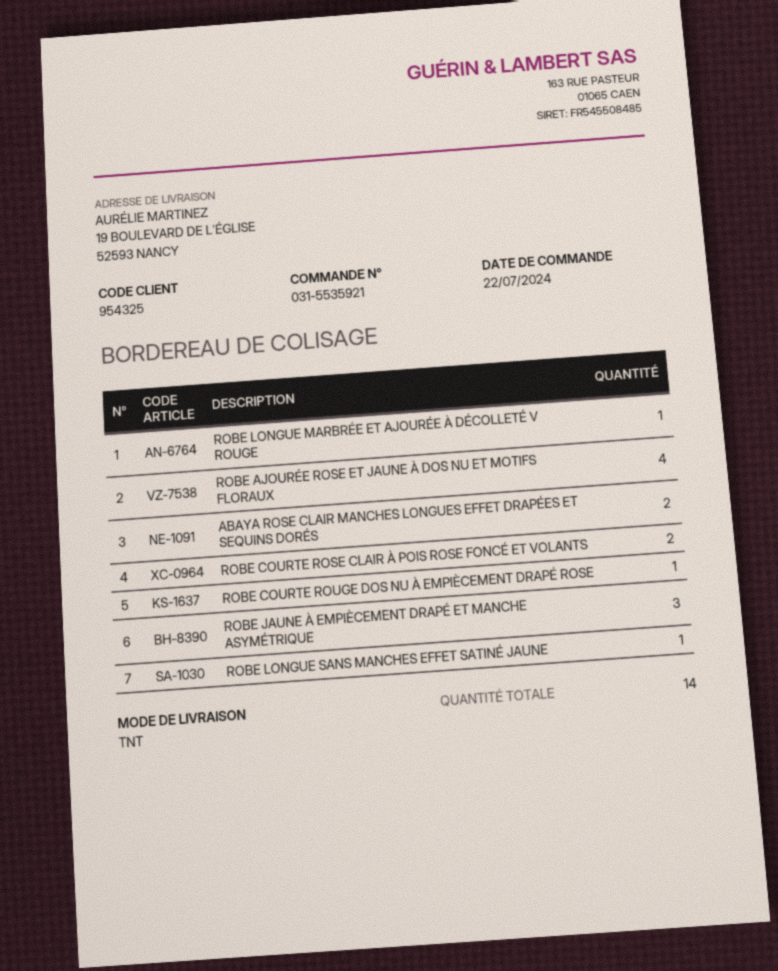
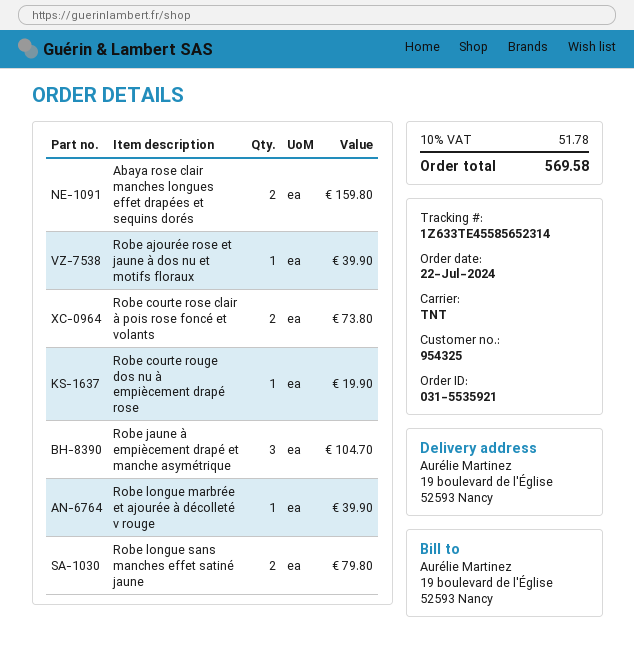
ROBE AJOURÉE ROSE ET JAUNE À DOS NU ET MOTIFS FLORAUX: 4 -> 1
ROBE LONGUE SANS MANCHES EFFET SATINÉ JAUNE: 1 -> 2

